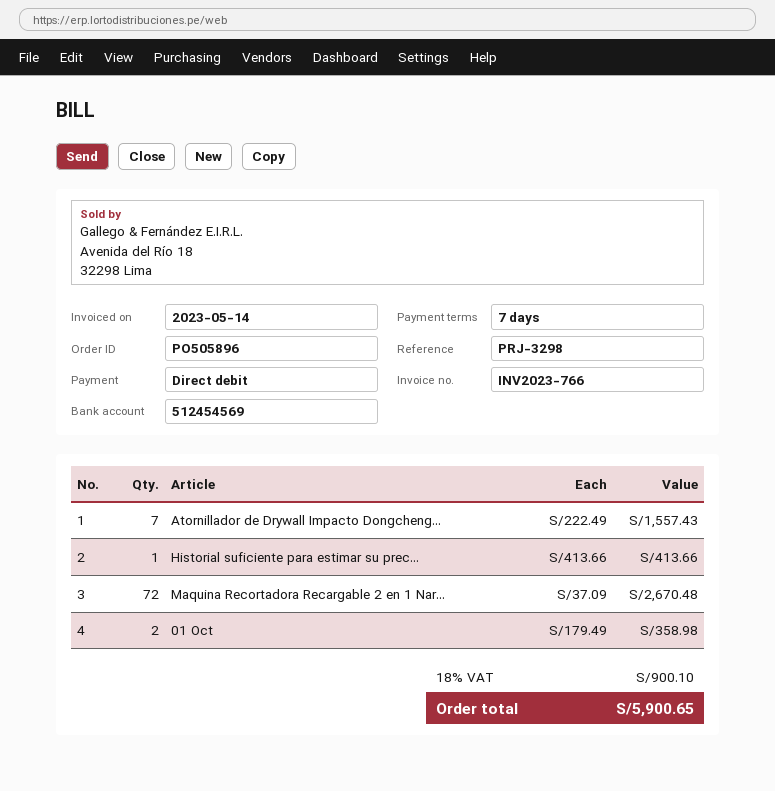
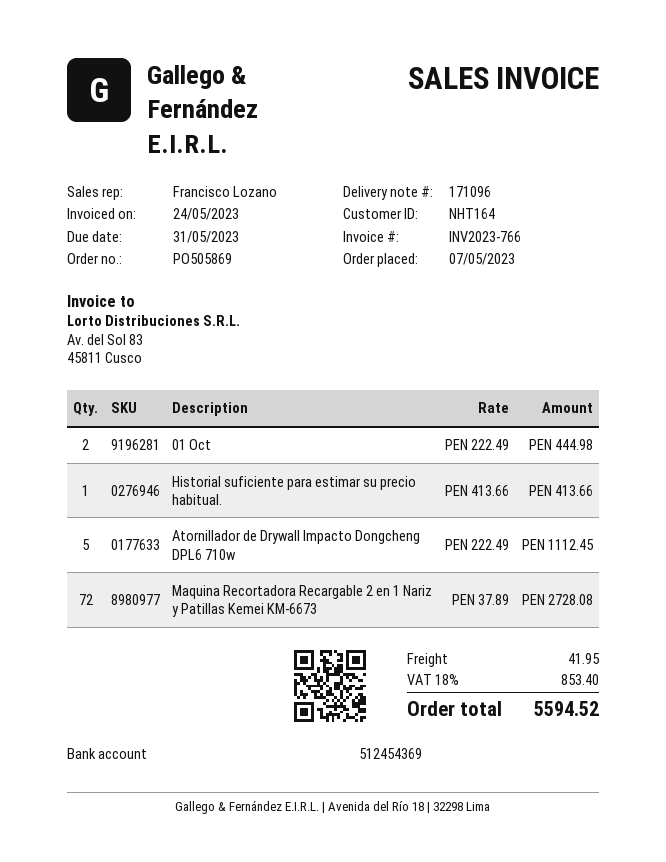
order number: PO505896 -> PO505869
invoice date: 2023-05-14 -> 2023-05-24
bank account: 512454569 -> 512454369
Atornillador de Drywall Impacto Dongcheng...: 7 x 222.49 = 1557.43 -> 5 x 222.49 = 1112.45
Maquina Recortadora Recargable 2 en 1 Nar...: 72 x 37.09 = 2670.48 -> 72 x 37.89 = 2728.08
01 Oct: 2 x 179.49 = 358.98 -> 2 x 222.49 = 444.98
shipping: none -> 41.95
tax: 18% = 900.10 -> 18% = 853.40
total: 5900.65 -> 5594.52

